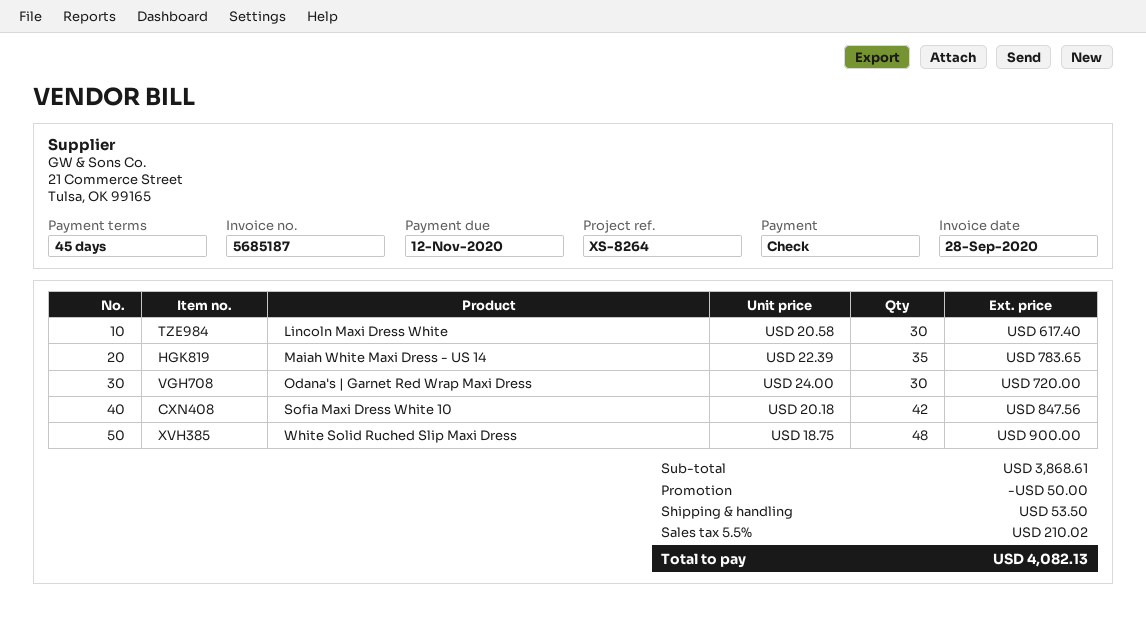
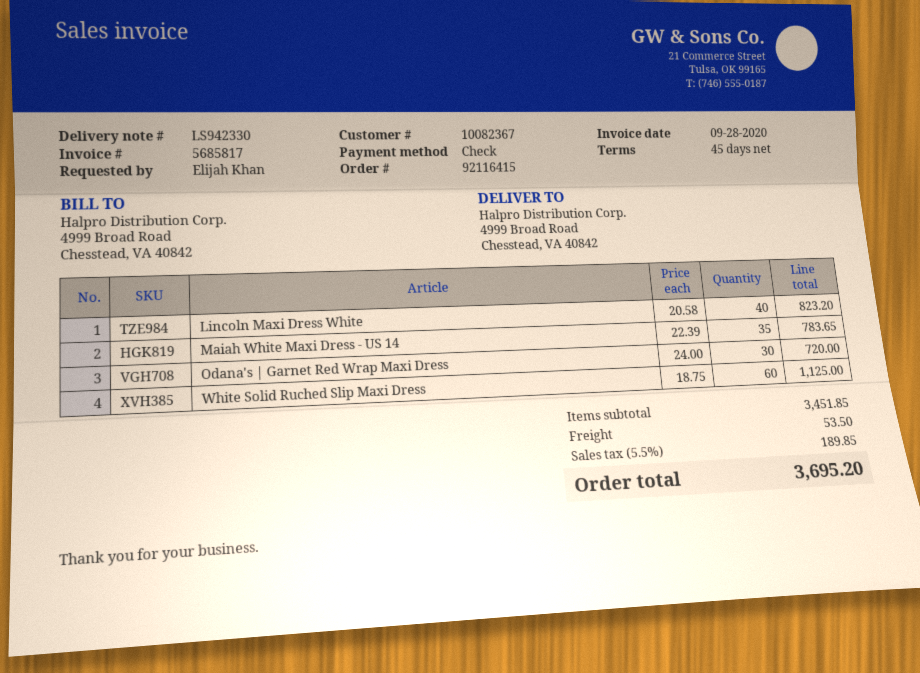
invoice number: 5685187 -> 5685817
Lincoln Maxi Dress White: 30 x 20.58 = 617.40 -> 40 x 20.58 = 823.20
Sofia Maxi Dress White 10: 42 x 20.18 = 847.56 -> none
White Solid Ruched Slip Maxi Dress: 48 x 18.75 = 900.00 -> 60 x 18.75 = 1125.00
subtotal: 3868.61 -> 3451.85
discount: 50.00 -> none
tax: 5.5% = 210.02 -> 5.5% = 189.85
total: 4082.13 -> 3695.20

